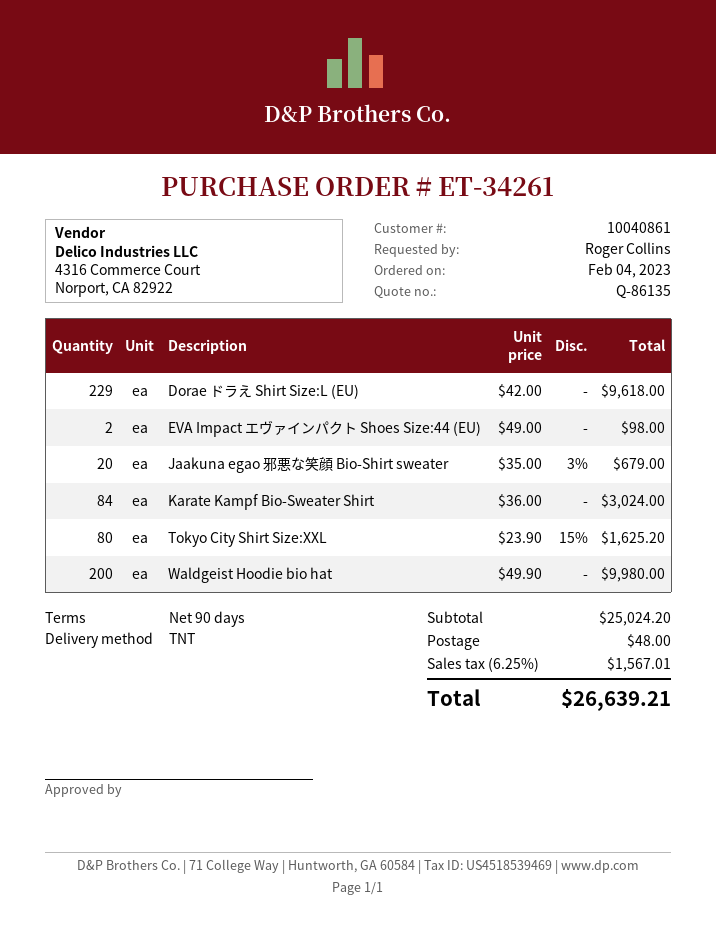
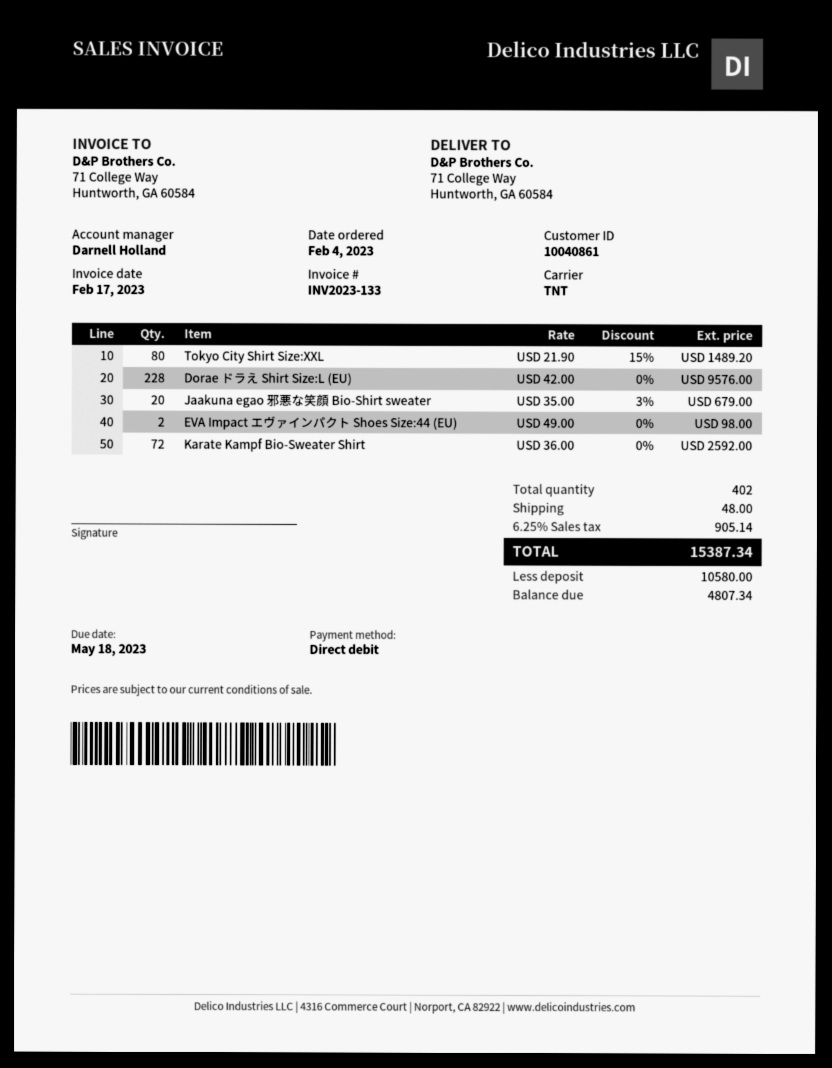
Dorae ドラえ Shirt Size:L (EU): 229 x 42.00 = 9618.00 -> 228 x 42.00 = 9576.00
Karate Kampf Bio-Sweater Shirt: 84 x 36.00 = 3024.00 -> 72 x 36.00 = 2592.00
Tokyo City Shirt Size:XXL: 80 x 23.90 - 15% = 1625.20 -> 80 x 21.90 - 15% = 1489.20
Waldgeist Hoodie bio hat: 200 x 49.90 = 9980.00 -> none
tax: 6.25% = 1567.01 -> 6.25% = 905.14
total: 26639.21 -> 15387.34

